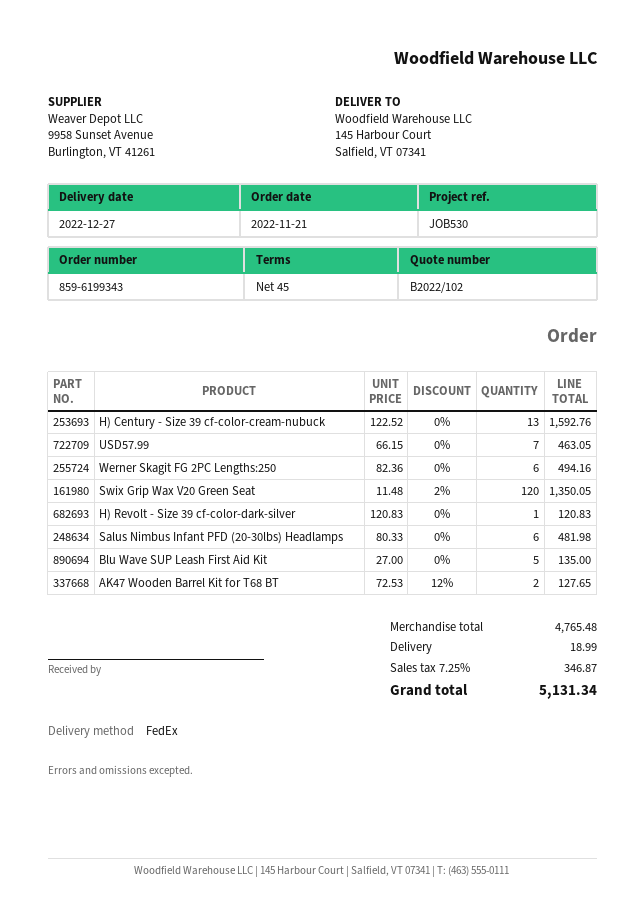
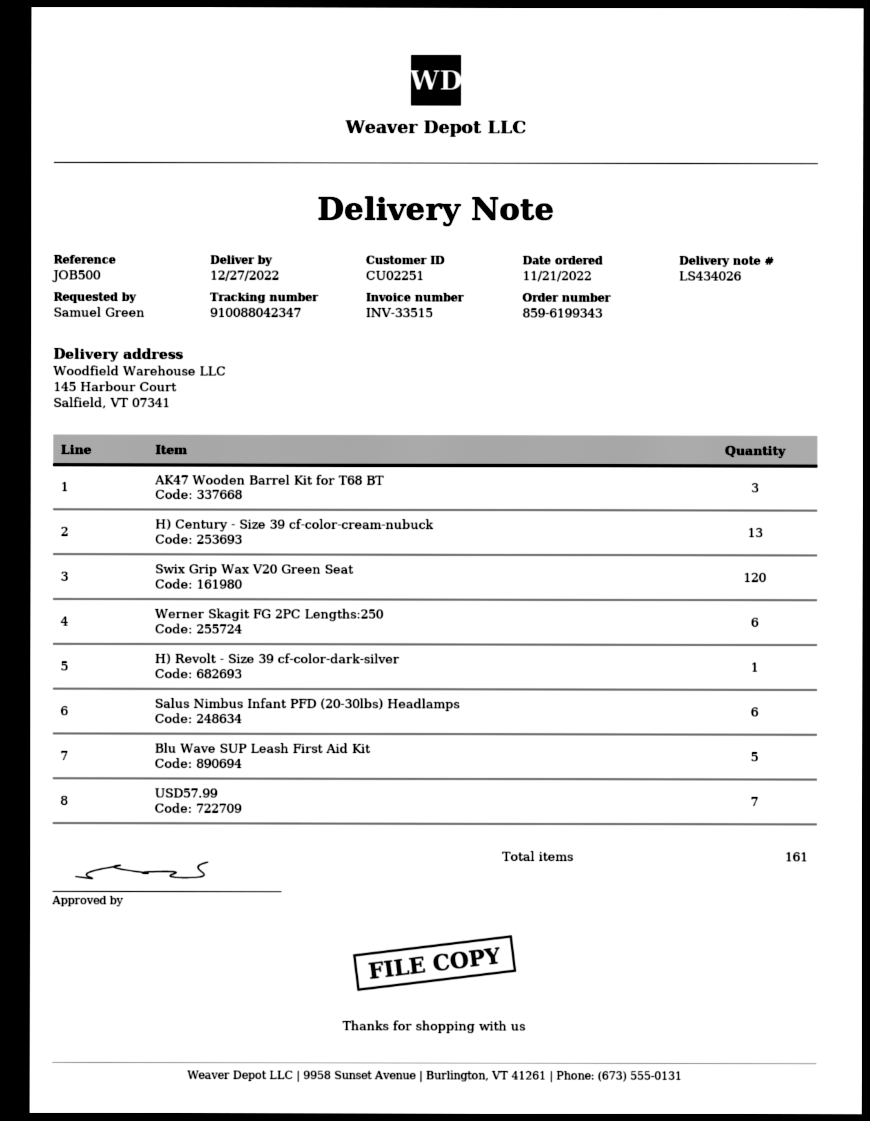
reference: JOB530 -> JOB500
AK47 Wooden Barrel Kit for T68 BT: 2 -> 3

